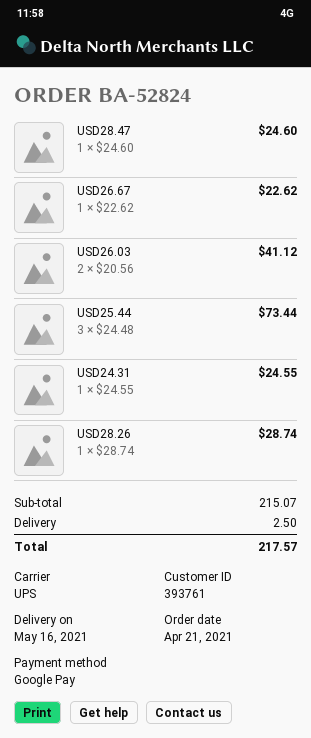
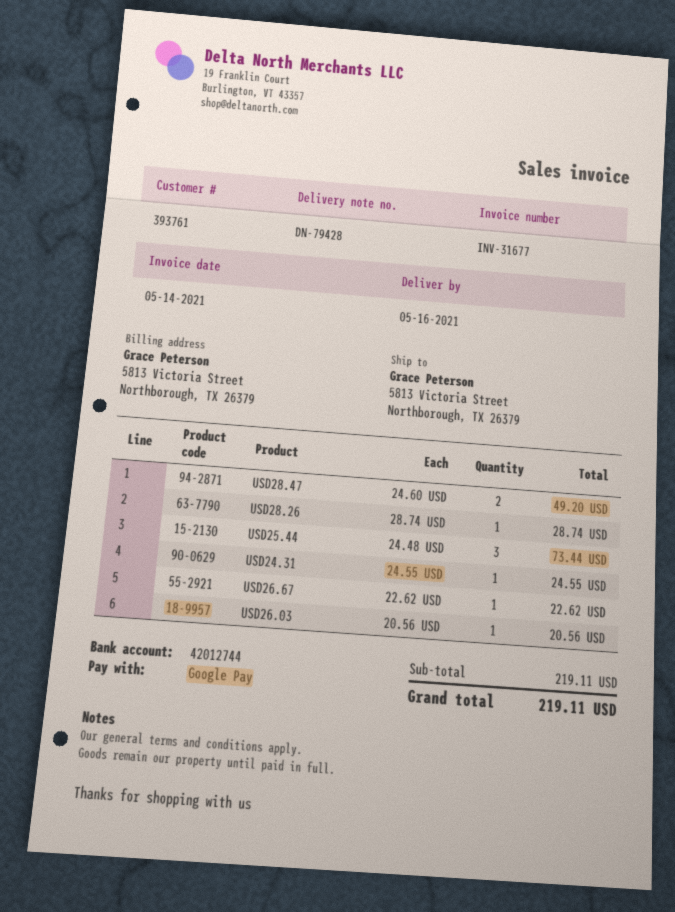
USD28.47: 1 x 24.60 = 24.60 -> 2 x 24.60 = 49.20
USD26.03: 2 x 20.56 = 41.12 -> 1 x 20.56 = 20.56
subtotal: 215.07 -> 219.11
shipping: 2.50 -> none
total: 217.57 -> 219.11

